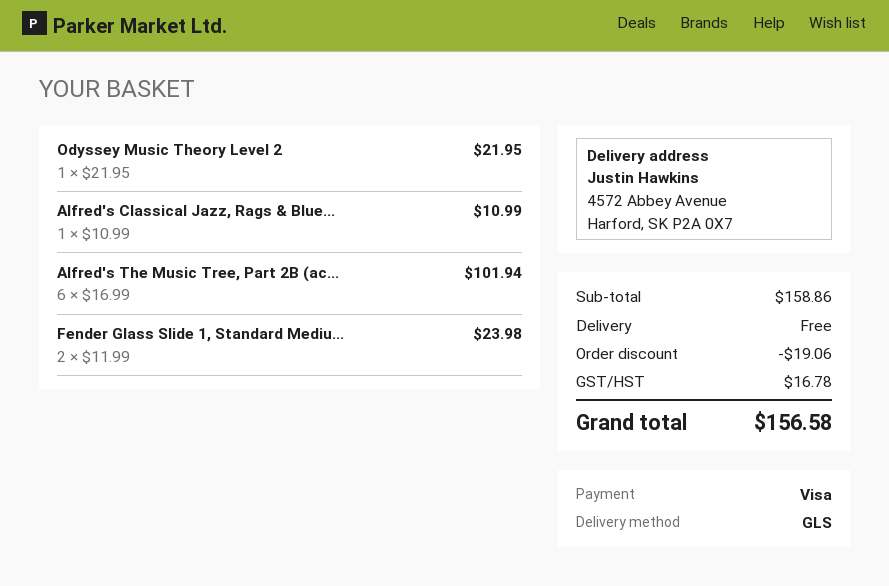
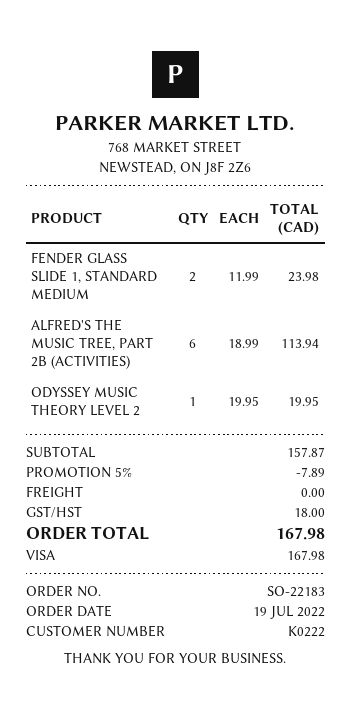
Odyssey Music Theory Level 2: 1 x 21.95 = 21.95 -> 1 x 19.95 = 19.95
Alfred's Classical Jazz, Rags & Blue...: 1 x 10.99 = 10.99 -> none
Alfred's The Music Tree, Part 2B (ac...: 6 x 16.99 = 101.94 -> 6 x 18.99 = 113.94
subtotal: 158.86 -> 157.87
discount: 19.06 -> 7.89
tax: 16.78 -> 18.00
total: 156.58 -> 167.98

